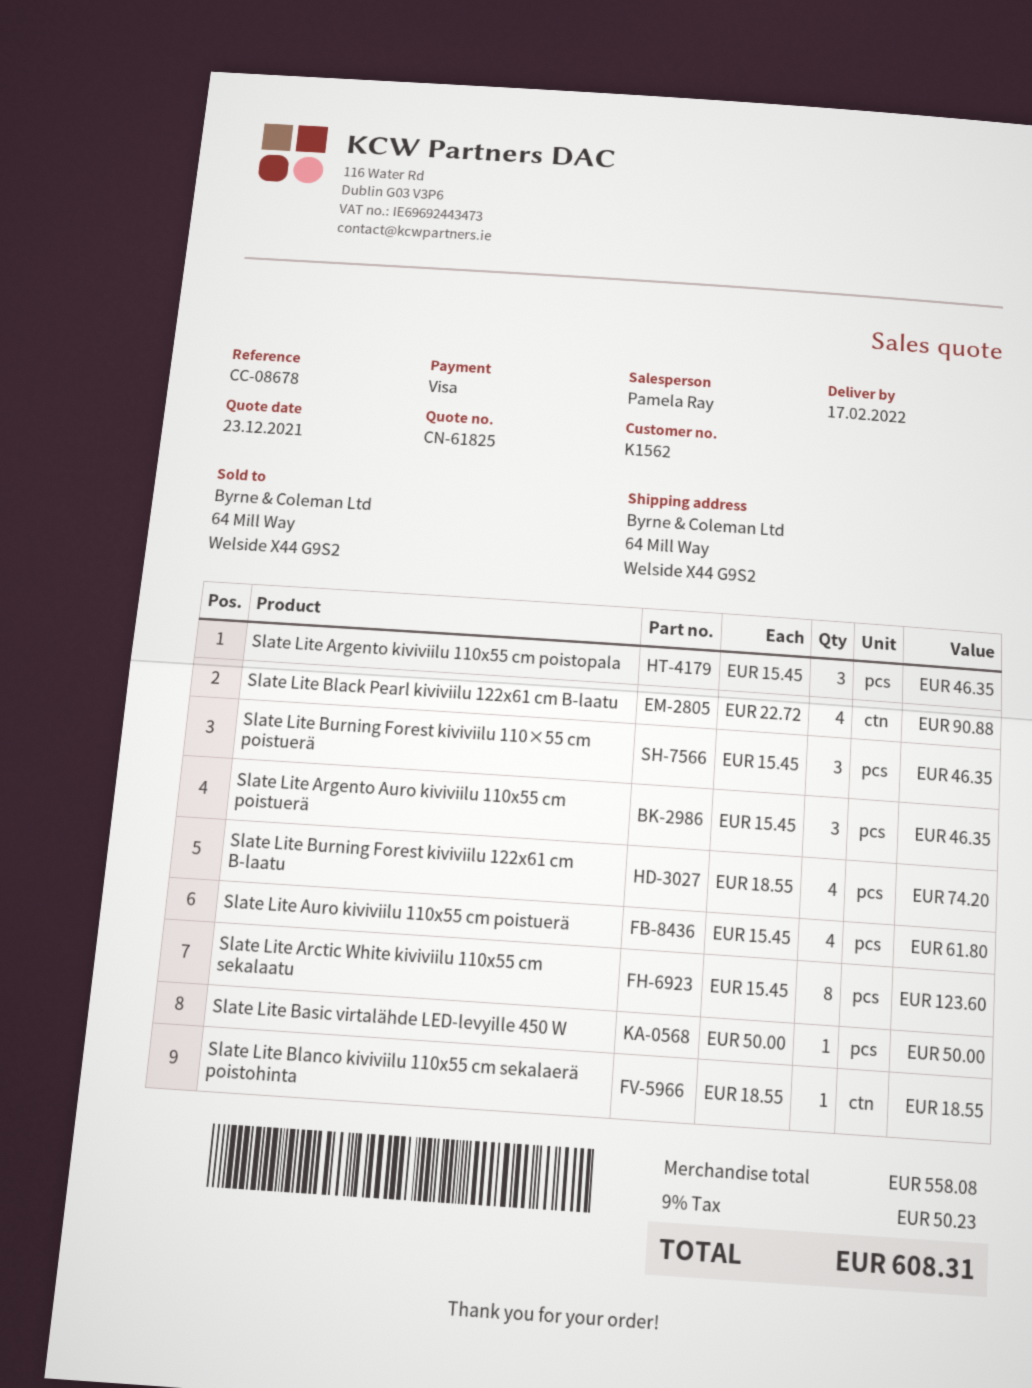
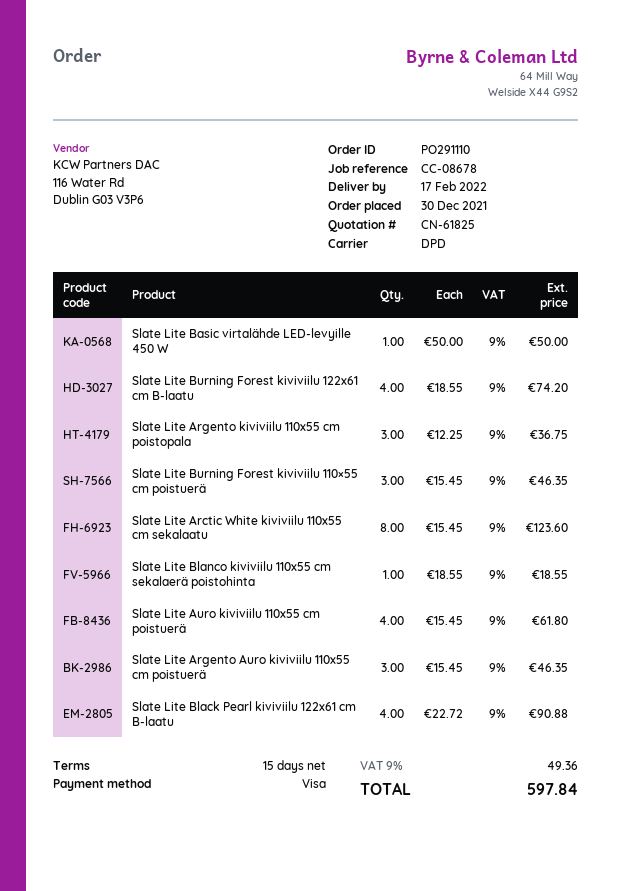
Slate Lite Argento kiviviilu 110x55 cm poistopala: 3 x 15.45 = 46.35 -> 3 x 12.25 = 36.75
tax: 9% = 50.23 -> 9% = 49.36
total: 608.31 -> 597.84

